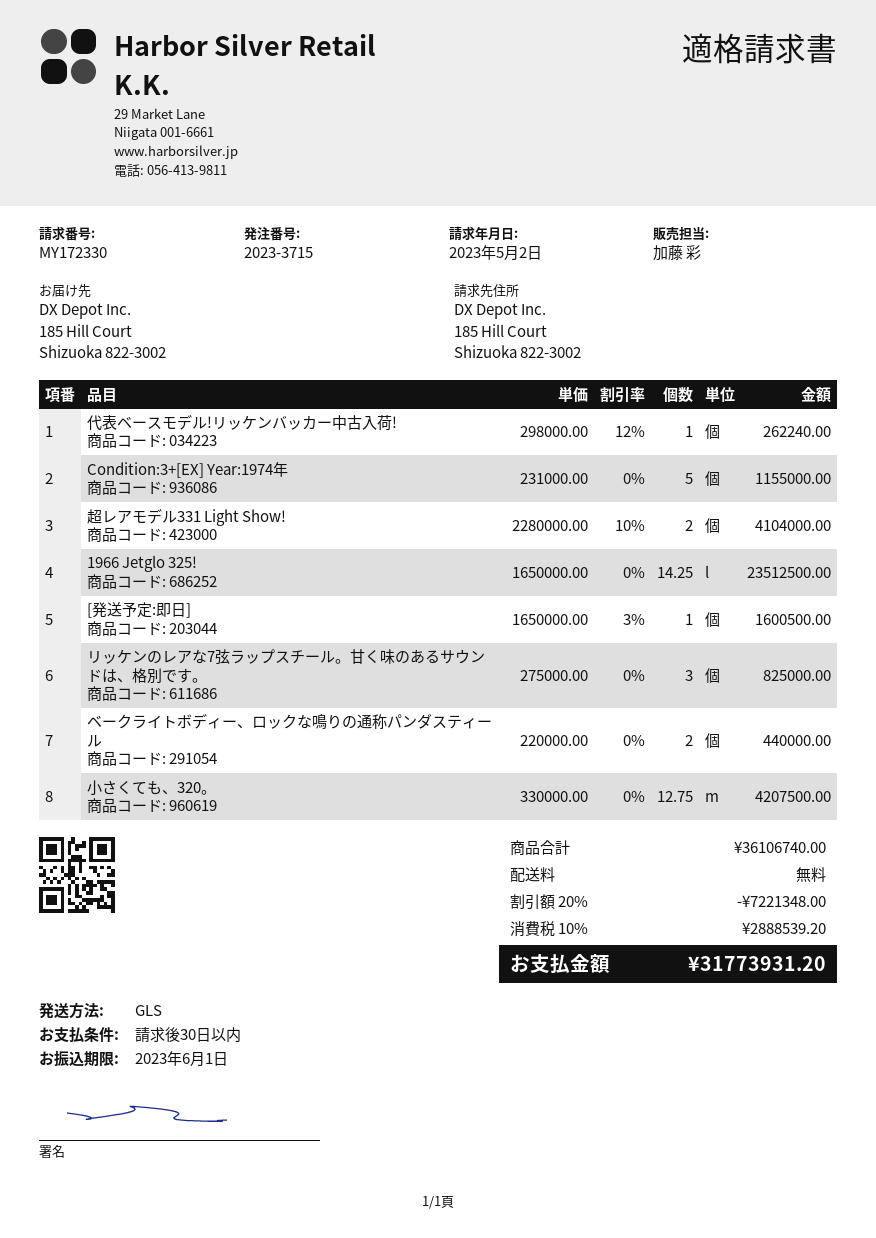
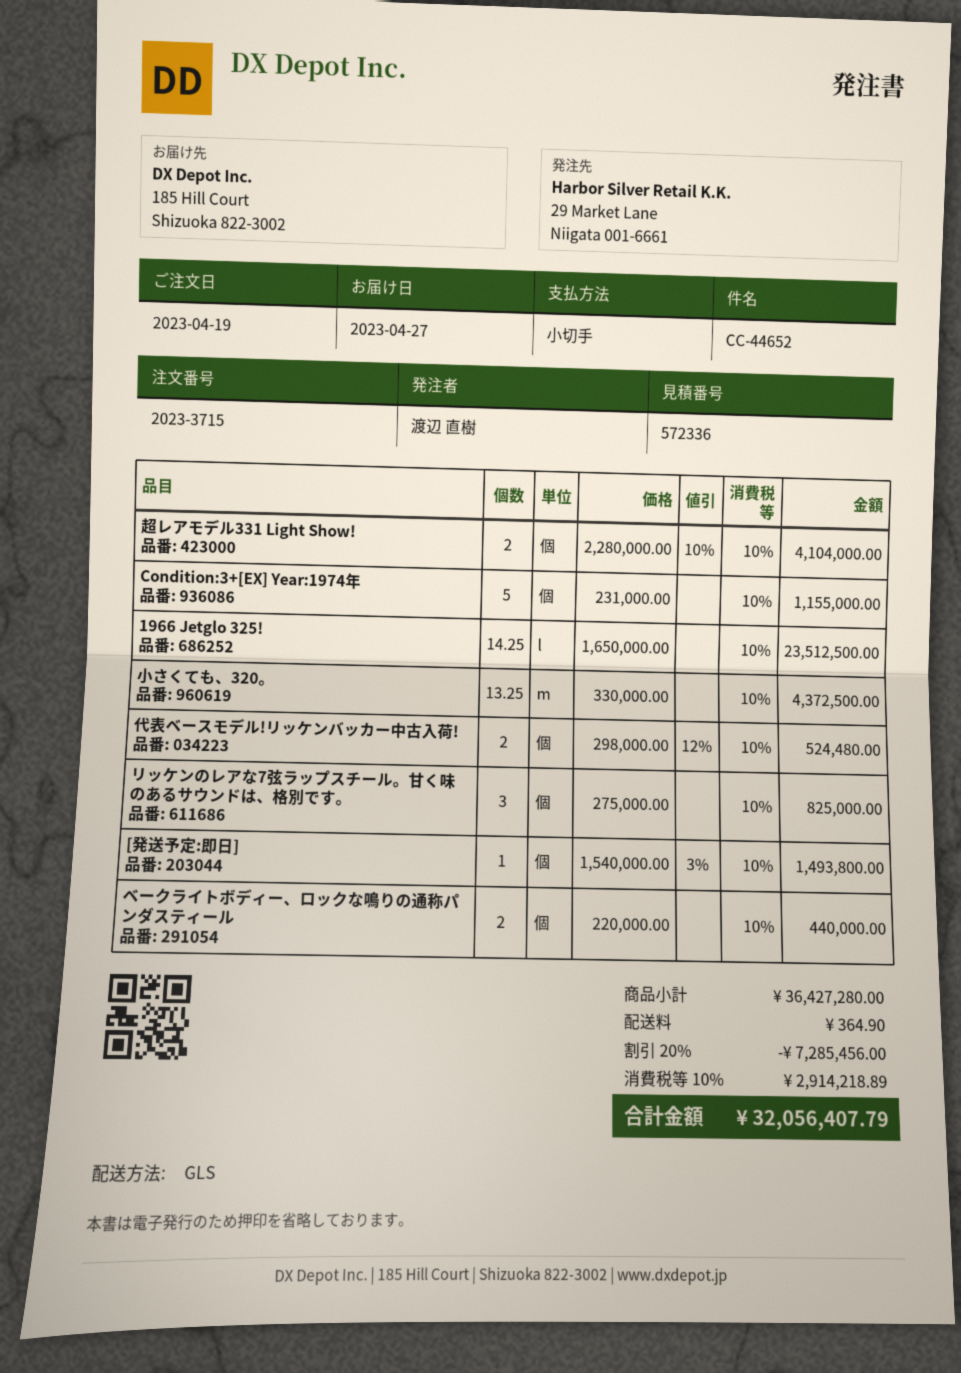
代表ベースモデル!リッケンバッカー中古入荷!: 1 x 298000.00 - 12% = 262240.00 -> 2 x 298000.00 - 12% = 524480.00
[発送予定:即日]: 1 x 1650000.00 - 3% = 1600500.00 -> 1 x 1540000.00 - 3% = 1493800.00
小さくても、320。: 12.75 x 330000.00 = 4207500.00 -> 13.25 x 330000.00 = 4372500.00
subtotal: 36106740.00 -> 36427280.00
discount: 20% = 7221348.00 -> 20% = 7285456.00
shipping: 0.00 -> 364.90
tax: 10% = 2888539.20 -> 10% = 2914218.89
total: 31773931.20 -> 32056407.79

